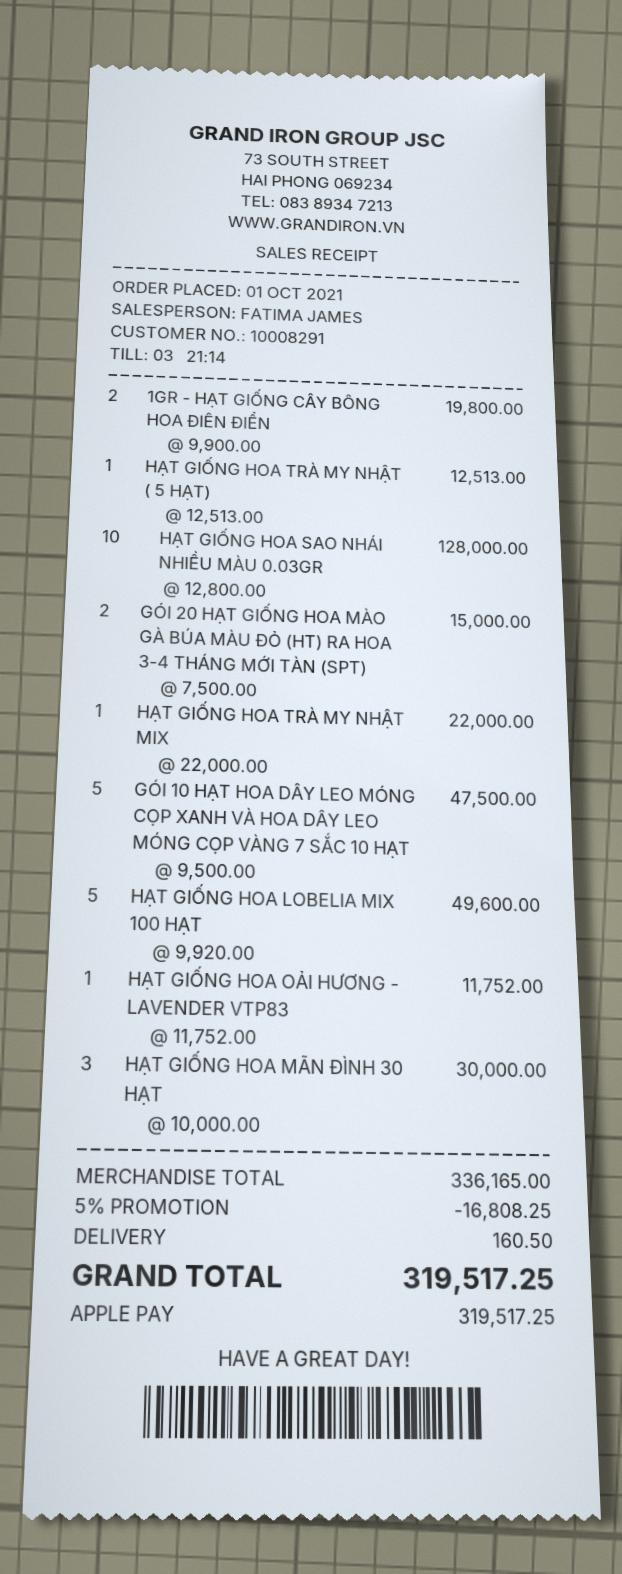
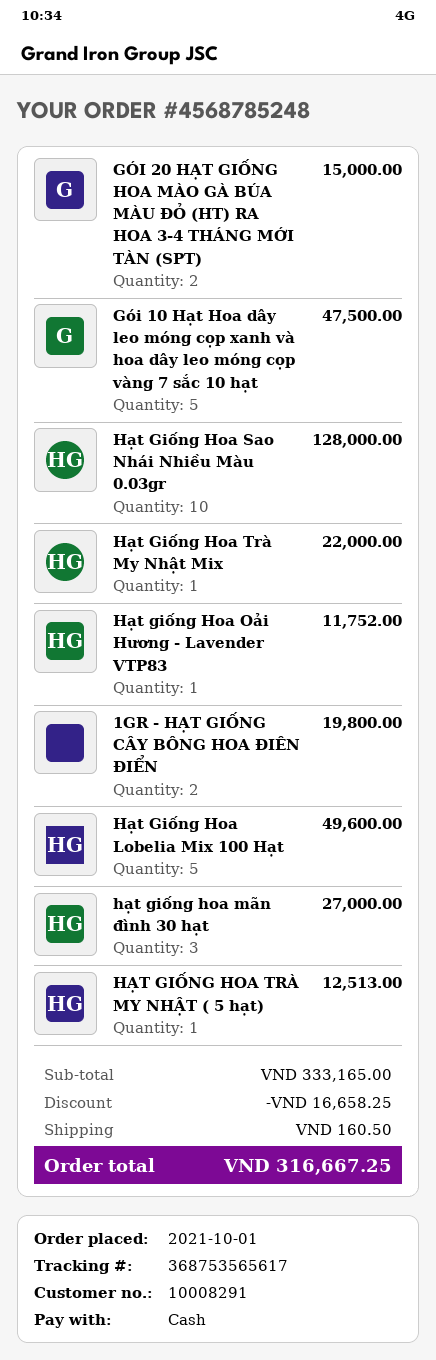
payment method: Apple Pay -> cash
HẠT GIỐNG HOA MÃN ĐÌNH 30 HẠT: 3 for 30000.00 -> 3 for 27000.00
subtotal: 336165.00 -> 333165.00
discount: 16808.25 -> 16658.25
total: 319517.25 -> 316667.25

